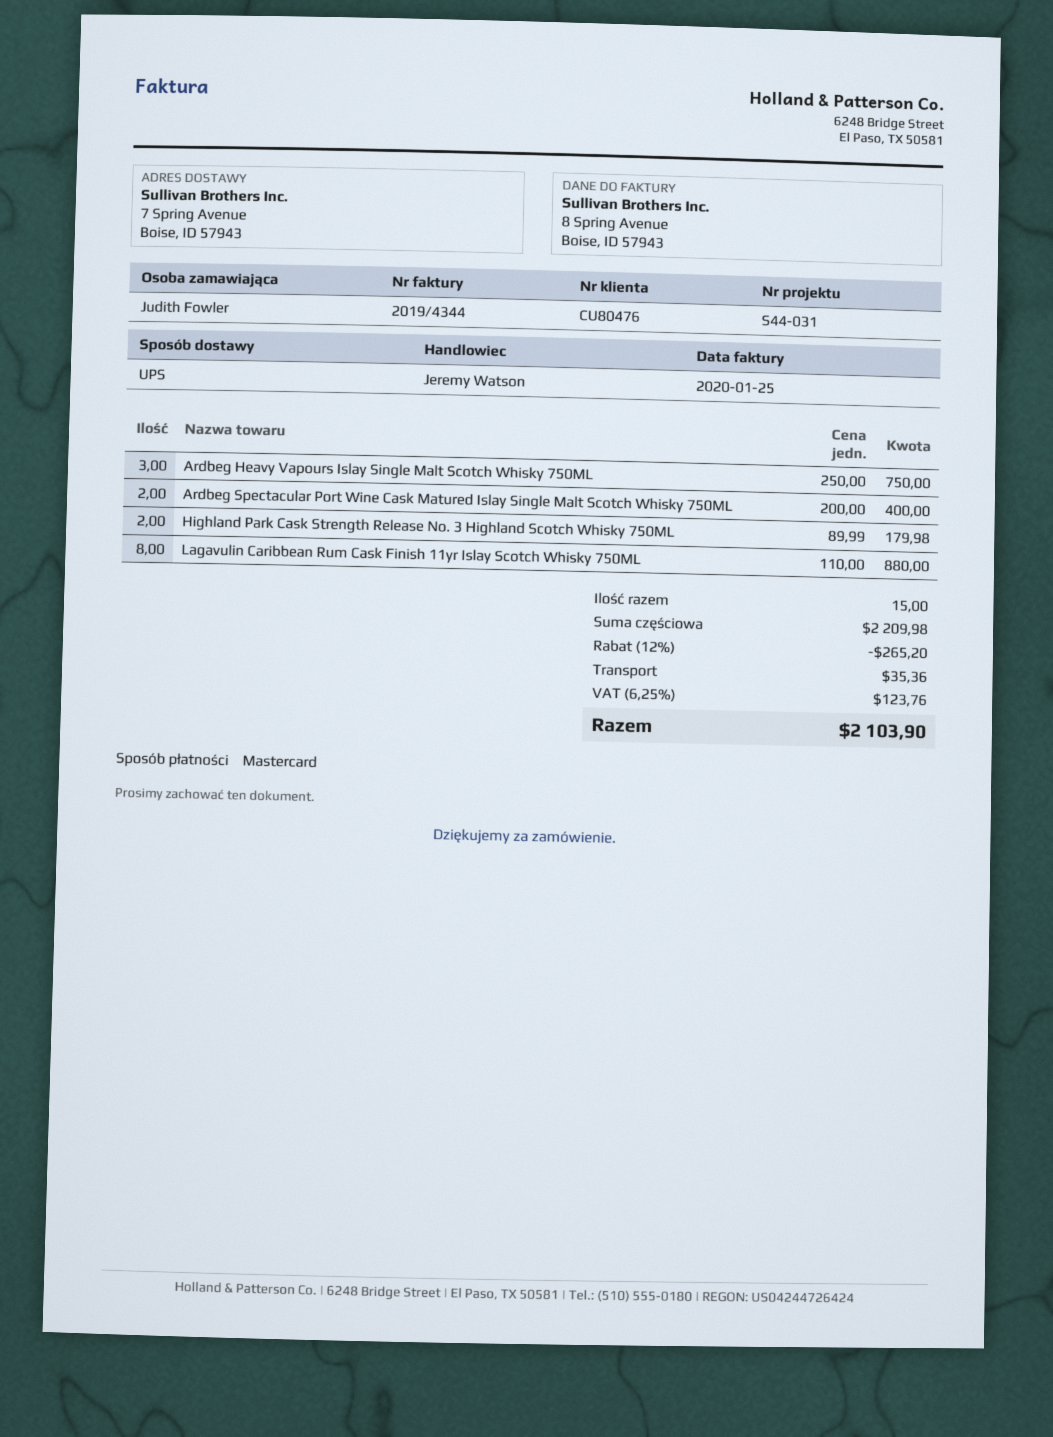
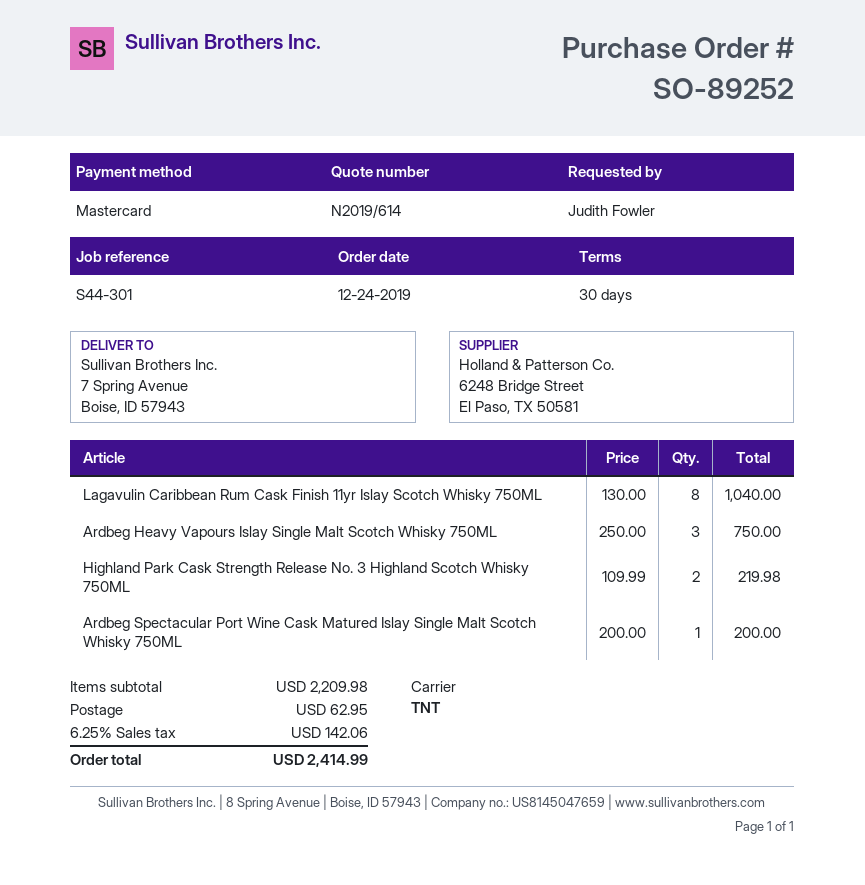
reference: S44-031 -> S44-301
shipping method: UPS -> TNT
Ardbeg Spectacular Port Wine Cask Matured Islay Single Malt Scotch Whisky 750ML: 2 x 200.00 = 400.00 -> 1 x 200.00 = 200.00
Highland Park Cask Strength Release No. 3 Highland Scotch Whisky 750ML: 2 x 89.99 = 179.98 -> 2 x 109.99 = 219.98
Lagavulin Caribbean Rum Cask Finish 11yr Islay Scotch Whisky 750ML: 8 x 110.00 = 880.00 -> 8 x 130.00 = 1040.00
discount: 12% = 265.20 -> none
shipping: 35.36 -> 62.95
tax: 6.25% = 123.76 -> 6.25% = 142.06
total: 2103.90 -> 2414.99

